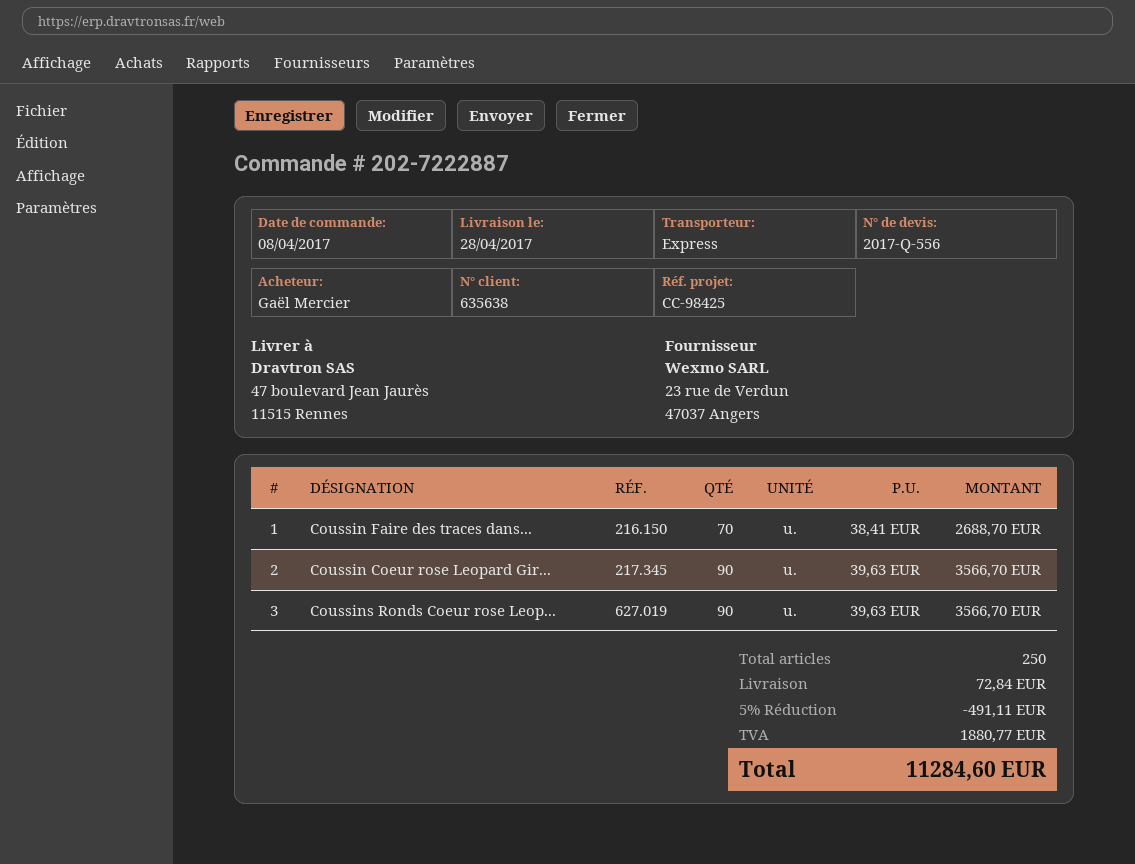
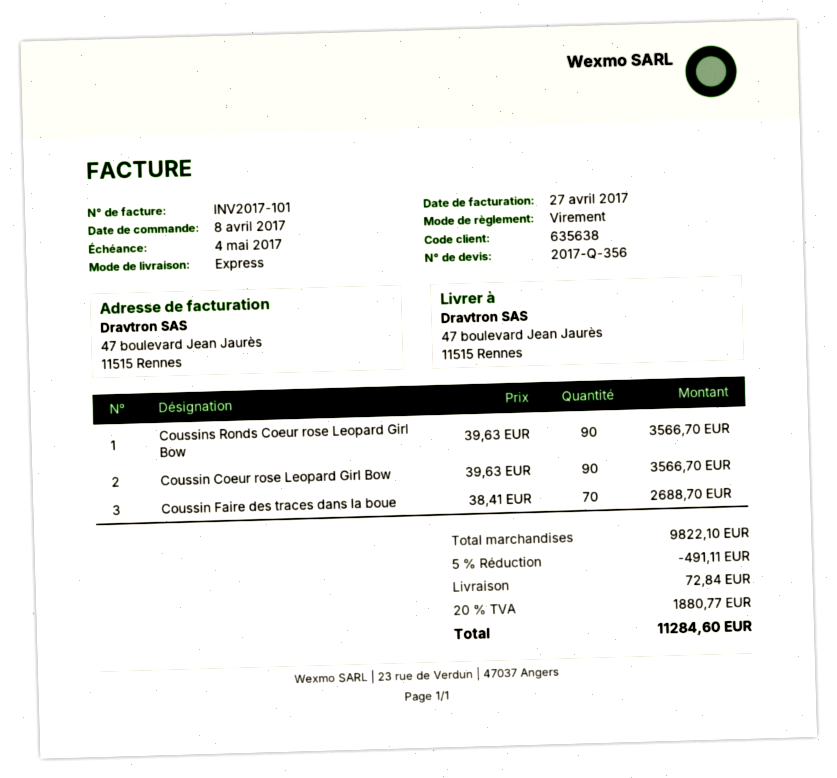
quote number: 2017-Q-556 -> 2017-Q-356

